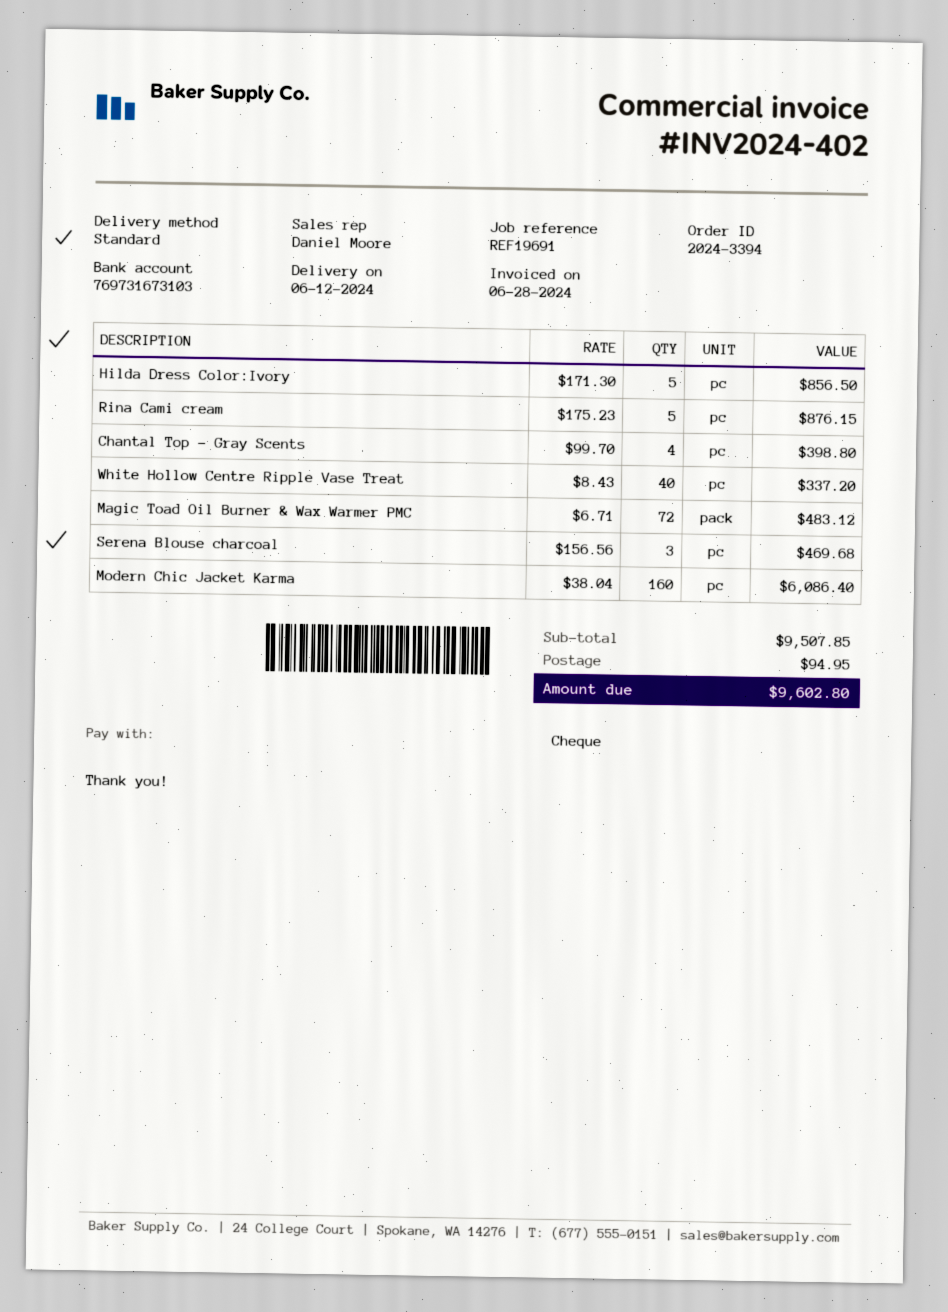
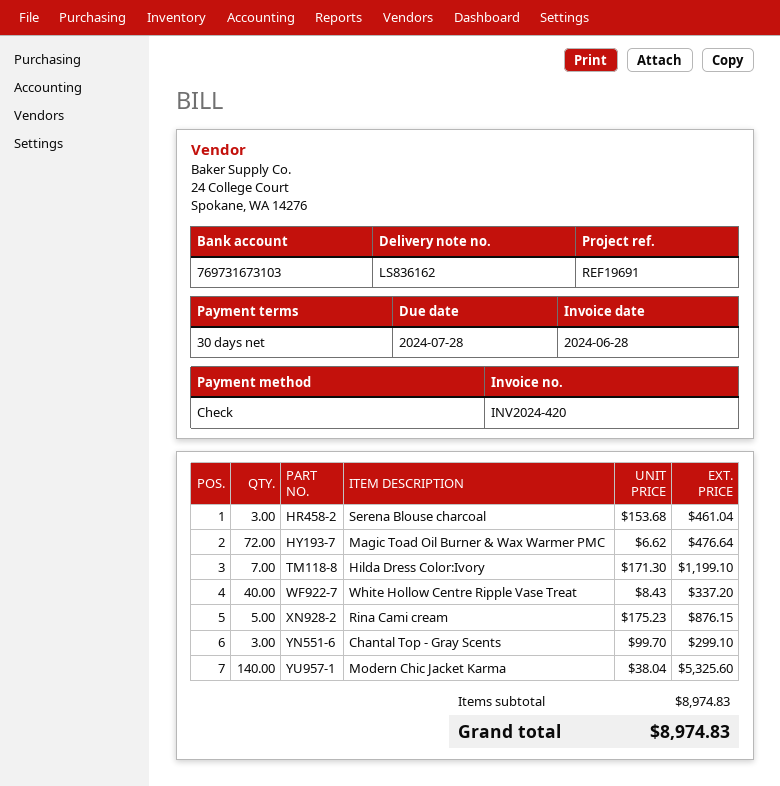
invoice number: INV2024-402 -> INV2024-420
Hilda Dress Color:Ivory: 5 x 171.30 = 856.50 -> 7 x 171.30 = 1199.10
Chantal Top - Gray Scents: 4 x 99.70 = 398.80 -> 3 x 99.70 = 299.10
Magic Toad Oil Burner & Wax Warmer PMC: 72 x 6.71 = 483.12 -> 72 x 6.62 = 476.64
Serena Blouse charcoal: 3 x 156.56 = 469.68 -> 3 x 153.68 = 461.04
Modern Chic Jacket Karma: 160 x 38.04 = 6086.40 -> 140 x 38.04 = 5325.60
subtotal: 9507.85 -> 8974.83
shipping: 94.95 -> none
total: 9602.80 -> 8974.83

